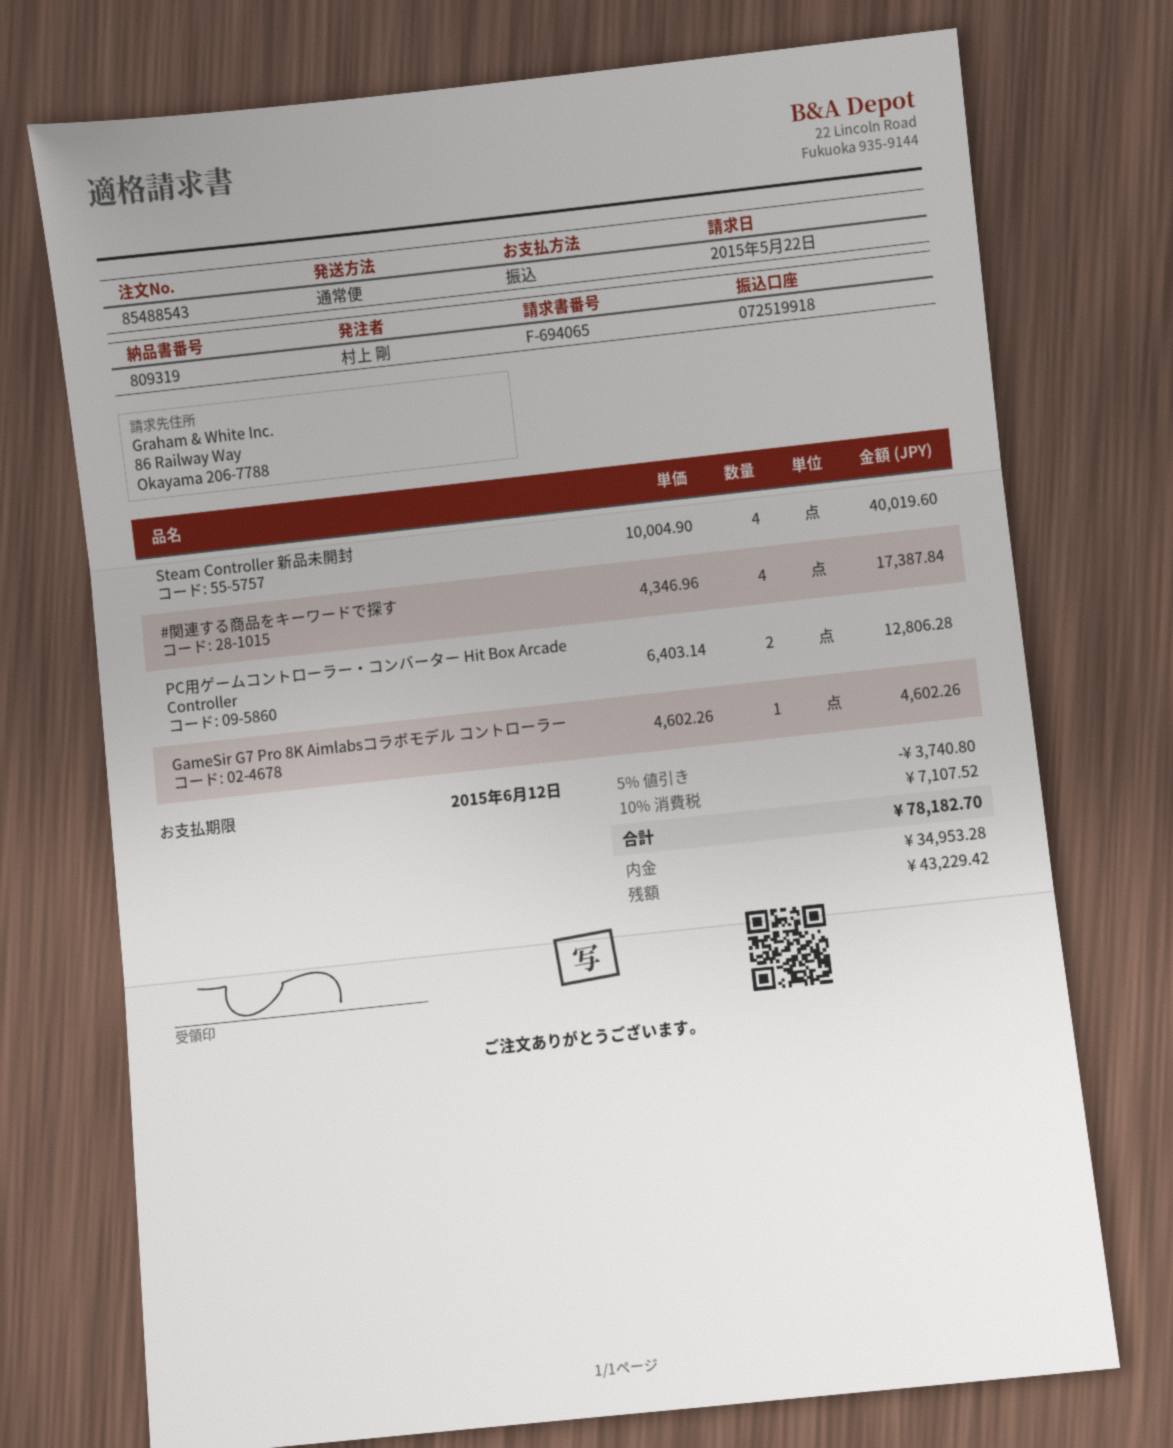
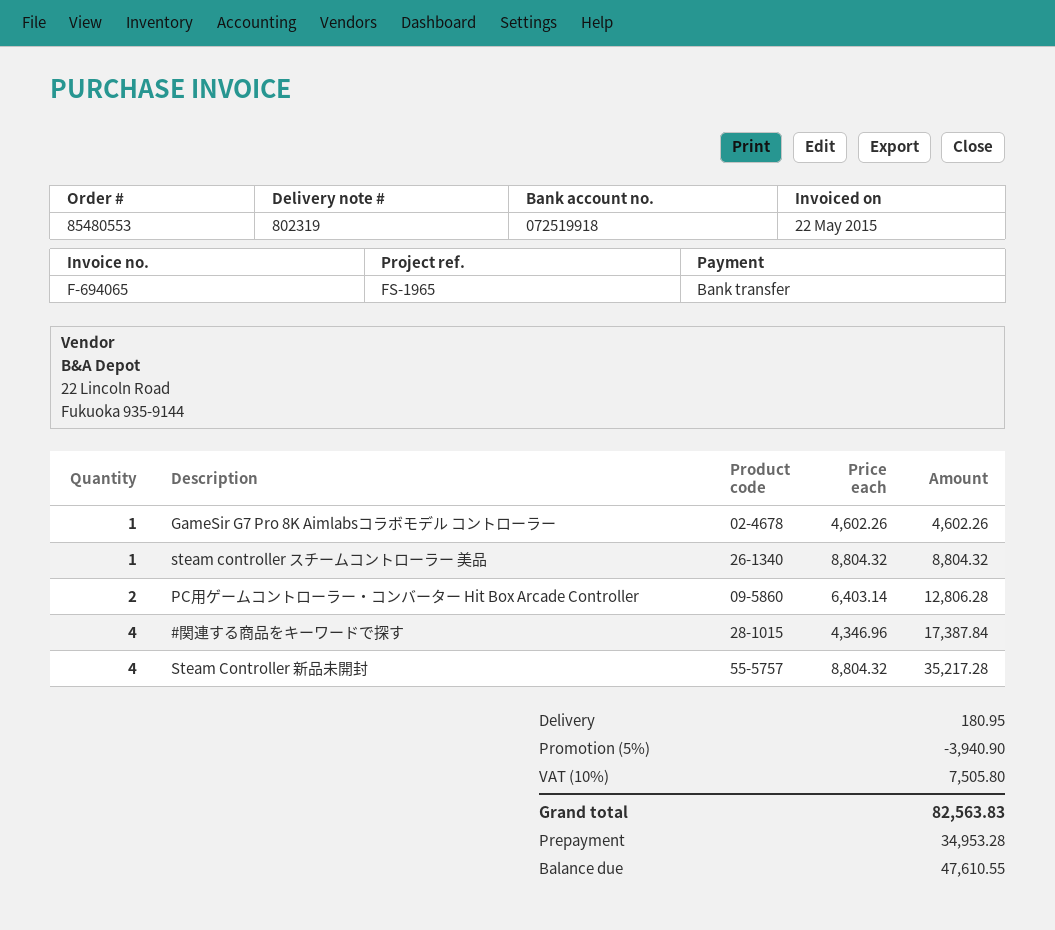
order number: 85488543 -> 85480553
delivery note number: 809319 -> 802319
Steam Controller 新品未開封: 4 x 10004.90 = 40019.60 -> 4 x 8804.32 = 35217.28
steam controller スチームコントローラー 美品: none -> 1 x 8804.32 = 8804.32
discount: 5% = 3740.80 -> 5% = 3940.90
shipping: none -> 180.95
tax: 10% = 7107.52 -> 10% = 7505.80
total: 78182.70 -> 82563.83
balance: 43229.42 -> 47610.55

